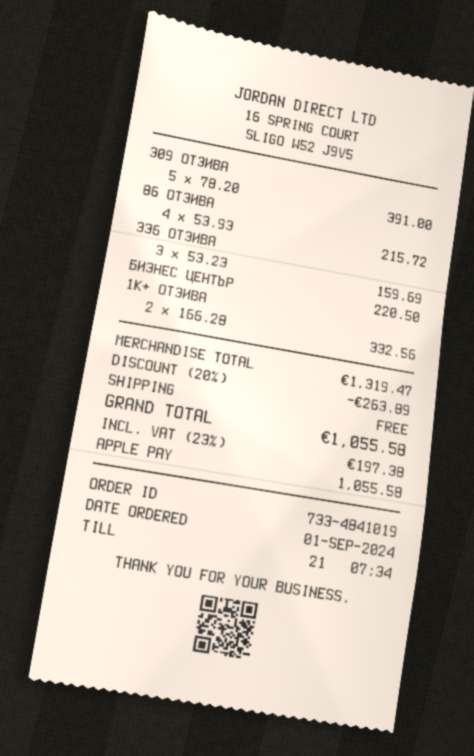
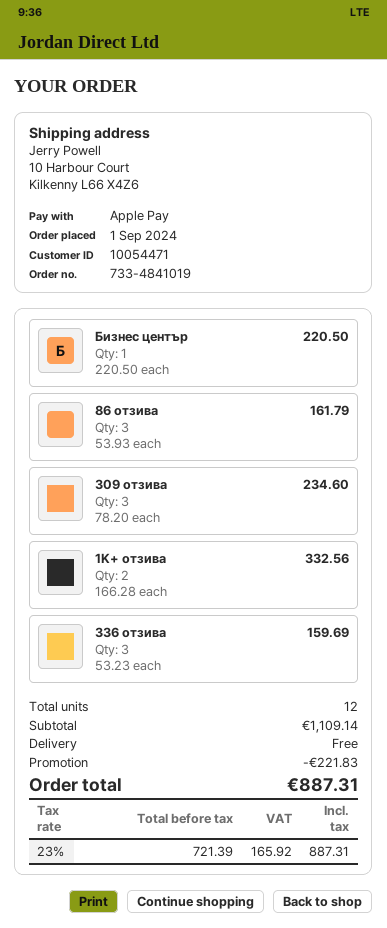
309 ОТЗИВА: 5 x 78.20 = 391.00 -> 3 x 78.20 = 234.60
86 ОТЗИВА: 4 x 53.93 = 215.72 -> 3 x 53.93 = 161.79
subtotal: 1319.47 -> 1109.14
discount: 263.89 -> 221.83
tax: 23% = 197.38 -> 23% = 165.92
total: 1055.58 -> 887.31

